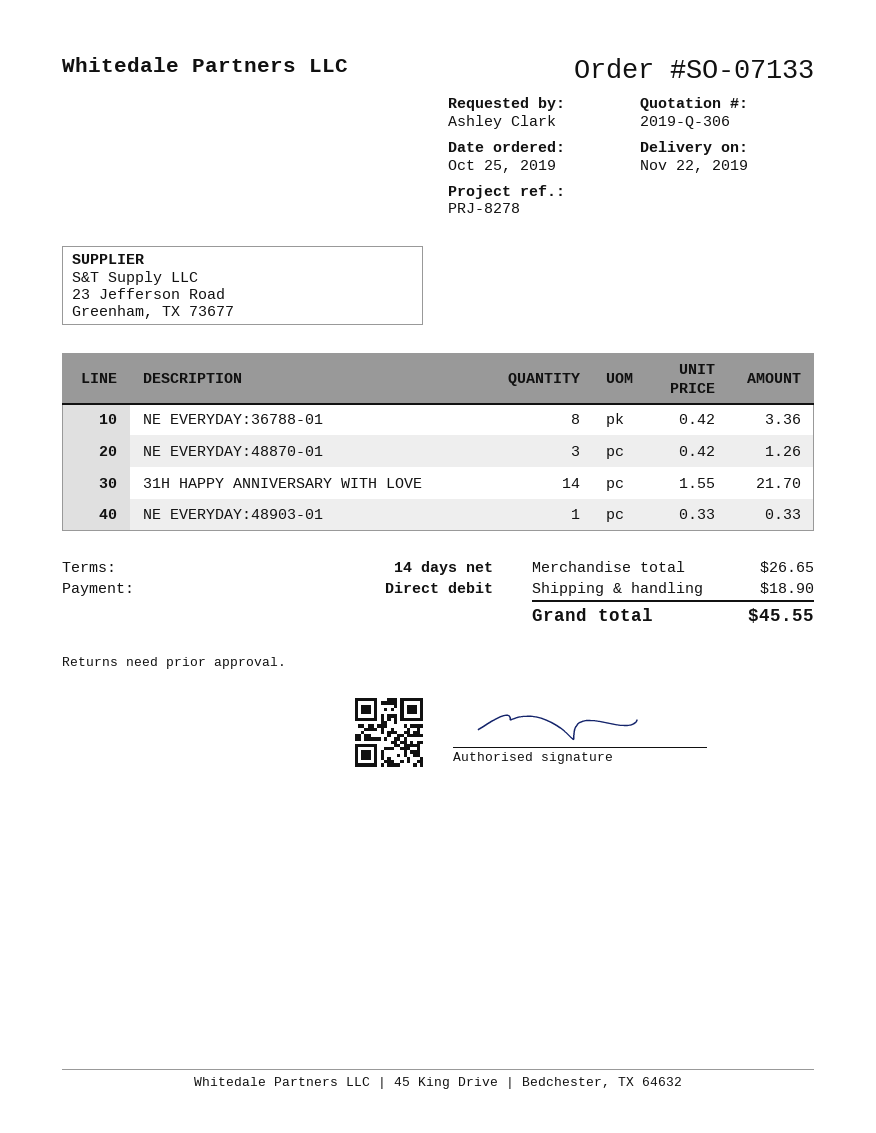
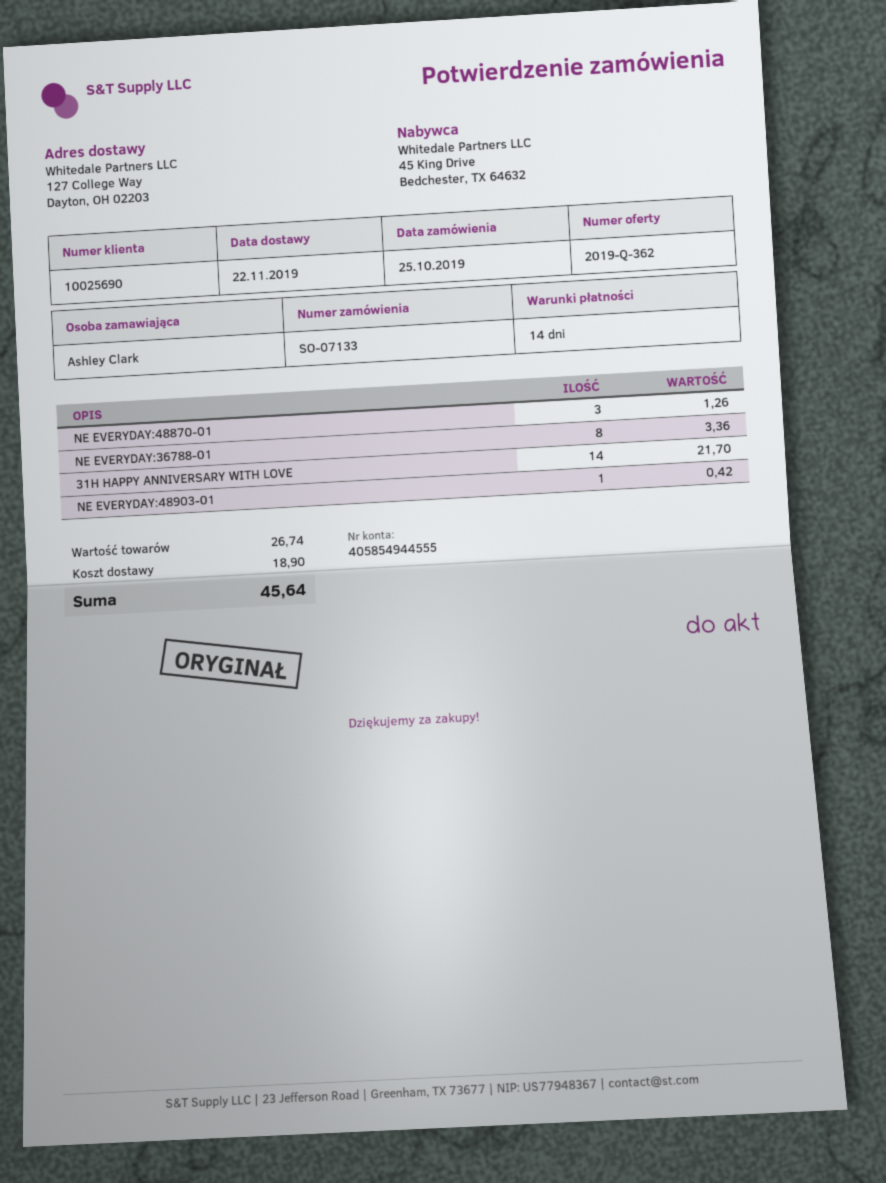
quote number: 2019-Q-306 -> 2019-Q-362
NE EVERYDAY:48903-01: 1 for 0.33 -> 1 for 0.42
subtotal: 26.65 -> 26.74
total: 45.55 -> 45.64

